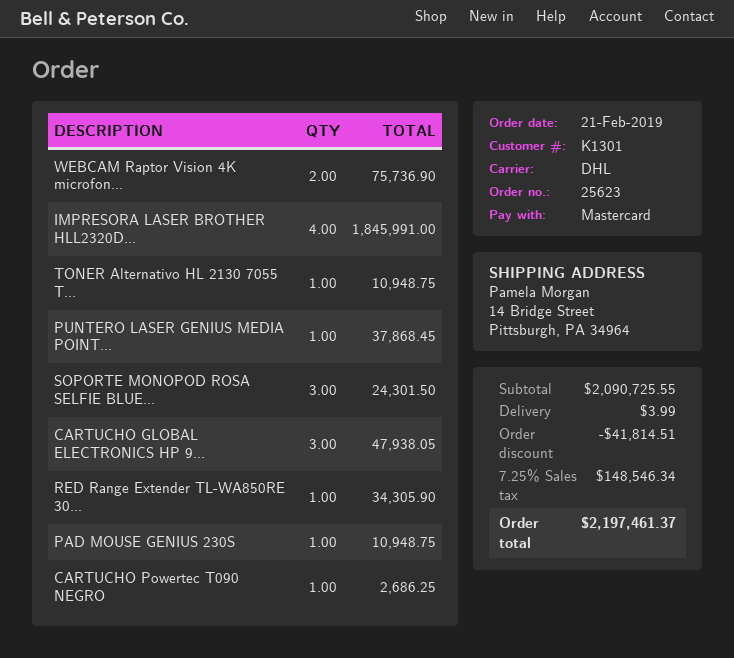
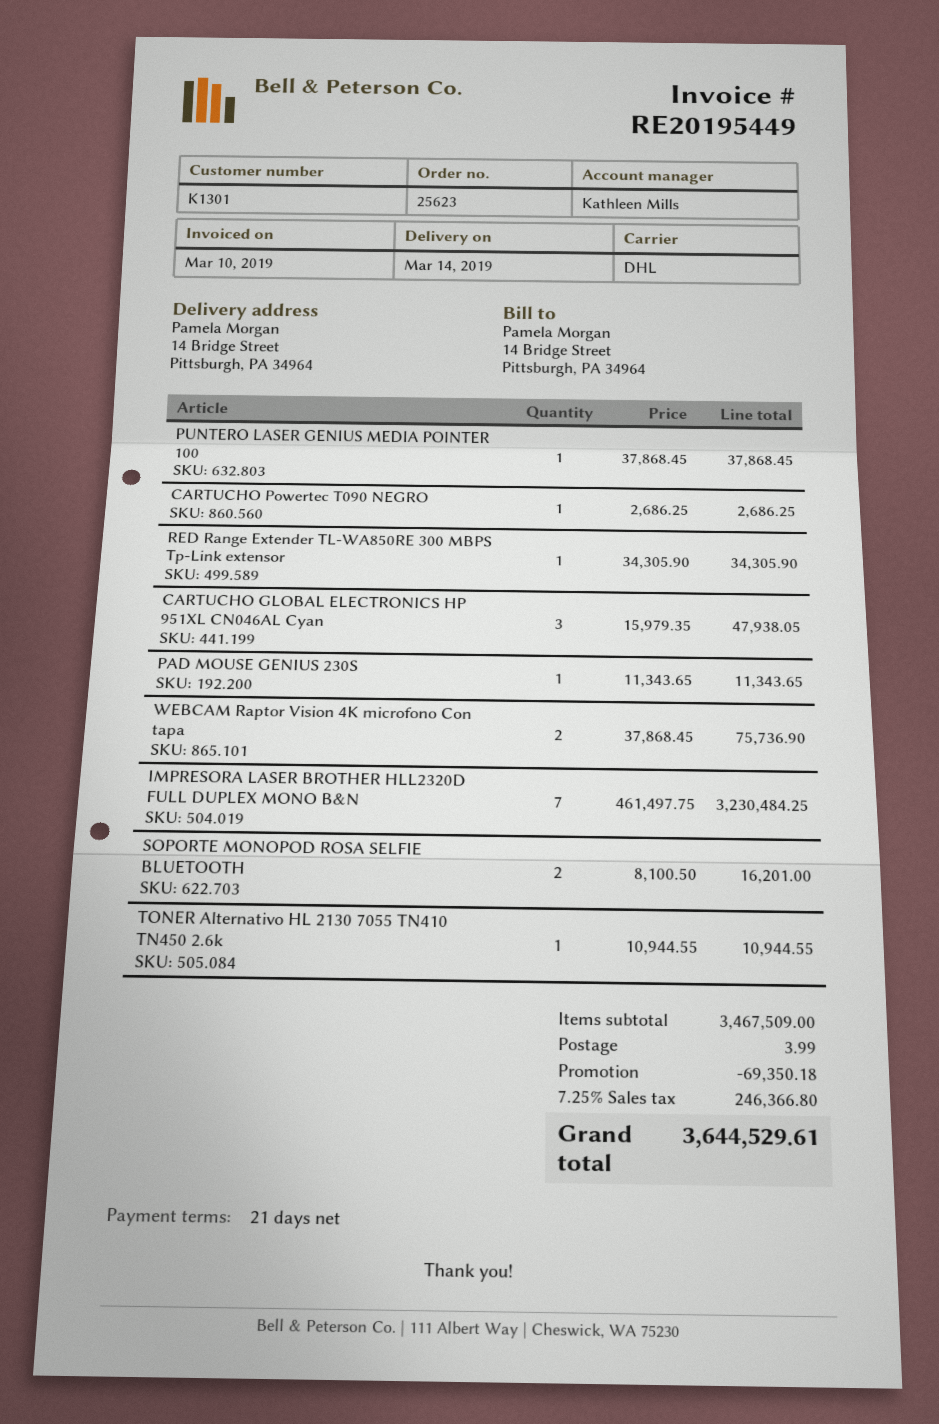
IMPRESORA LASER BROTHER HLL2320D...: 4 for 1845991.00 -> 7 for 3230484.25
TONER Alternativo HL 2130 7055 T...: 1 for 10948.75 -> 1 for 10944.55
SOPORTE MONOPOD ROSA SELFIE BLUE...: 3 for 24301.50 -> 2 for 16201.00
PAD MOUSE GENIUS 230S: 1 for 10948.75 -> 1 for 11343.65
subtotal: 2090725.55 -> 3467509.00
discount: 41814.51 -> 69350.18
tax: 7.25% = 148546.34 -> 7.25% = 246366.80
total: 2197461.37 -> 3644529.61

